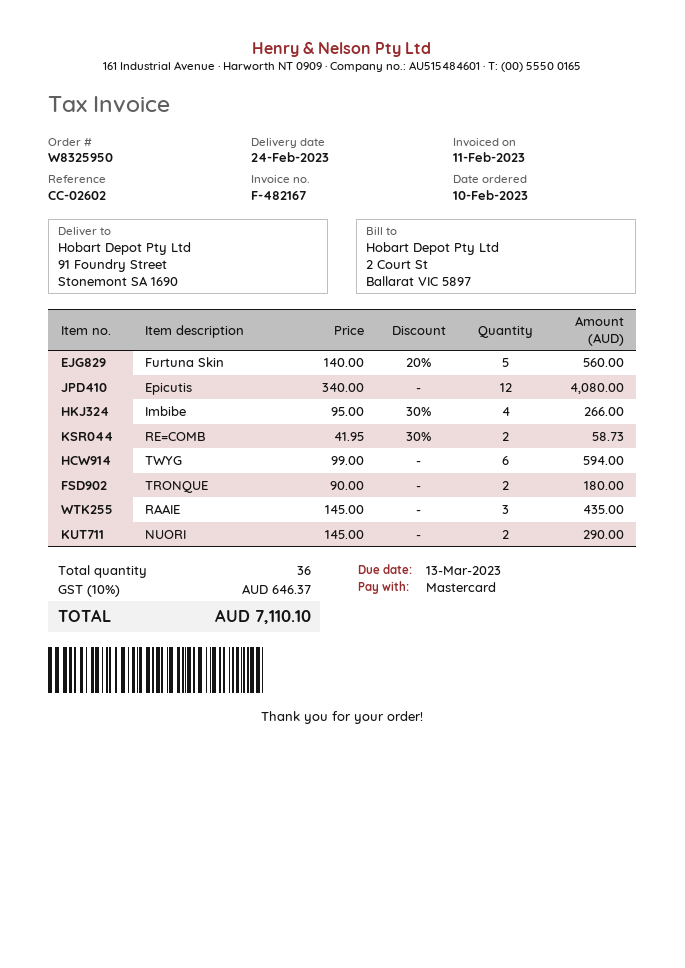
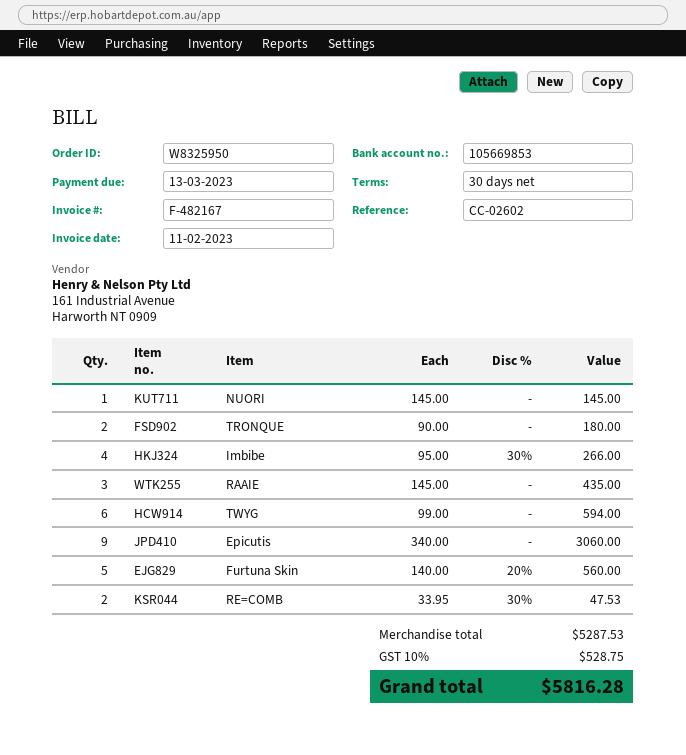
Epicutis: 12 x 340.00 = 4080.00 -> 9 x 340.00 = 3060.00
RE=COMB: 2 x 41.95 - 30% = 58.73 -> 2 x 33.95 - 30% = 47.53
NUORI: 2 x 145.00 = 290.00 -> 1 x 145.00 = 145.00
tax: 10% = 646.37 -> 10% = 528.75
total: 7110.10 -> 5816.28

